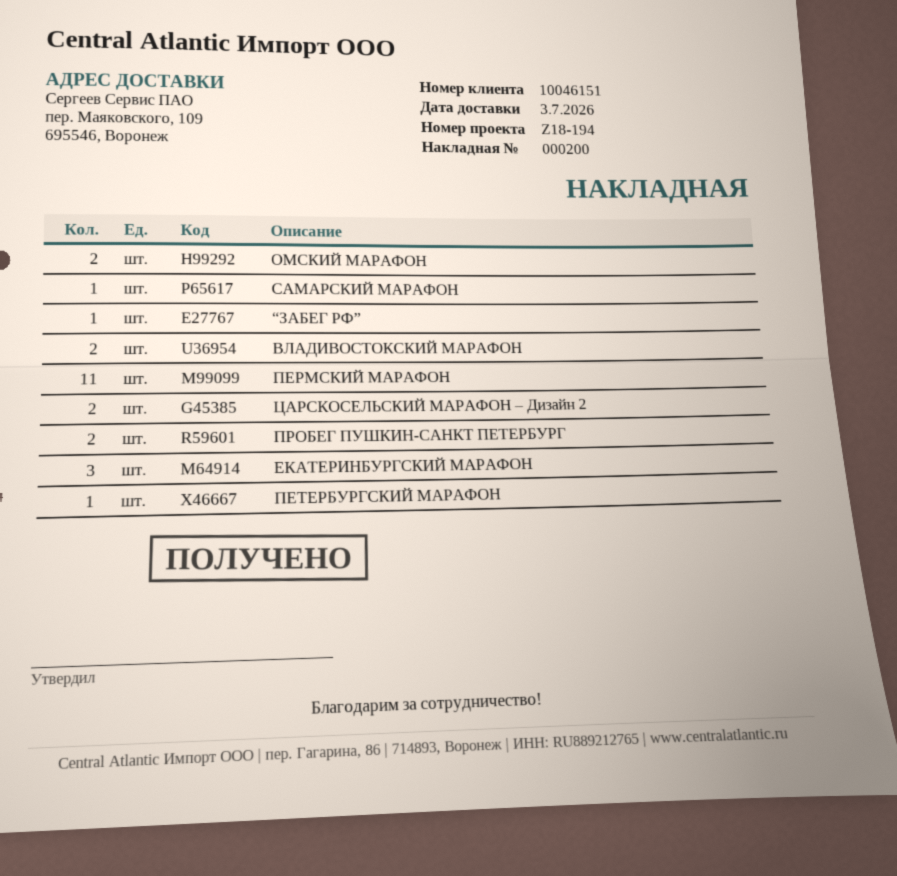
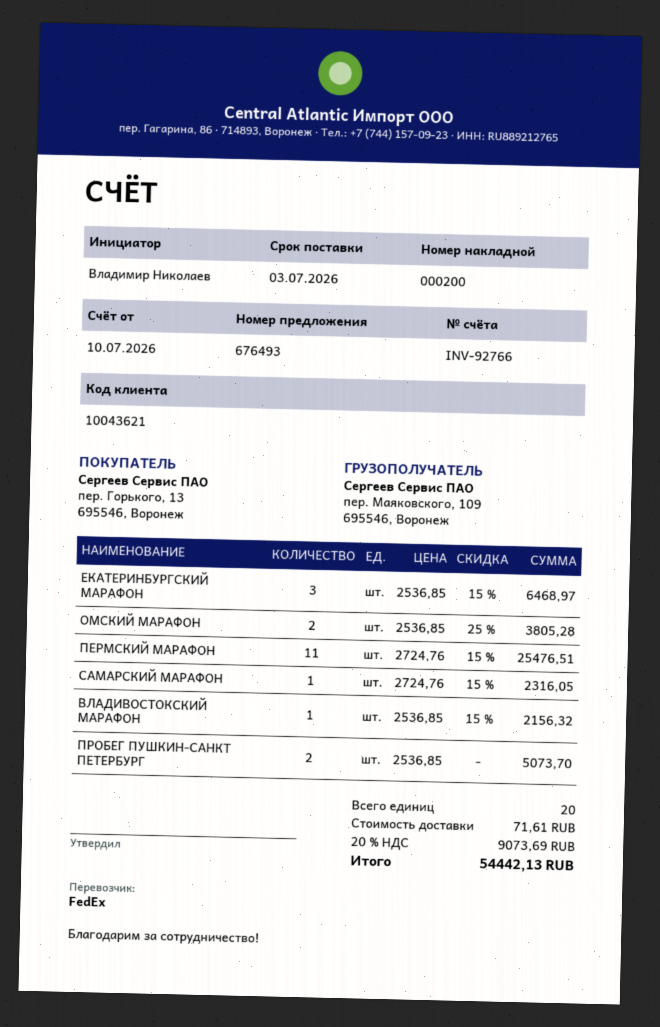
customer number: 10046151 -> 10043621
“ЗАБЕГ РФ”: 1 -> none
ВЛАДИВОСТОКСКИЙ МАРАФОН: 2 -> 1
ЦАРСКОСЕЛЬСКИЙ МАРАФОН – Дизайн 2: 2 -> none
ПЕТЕРБУРГСКИЙ МАРАФОН: 1 -> none

